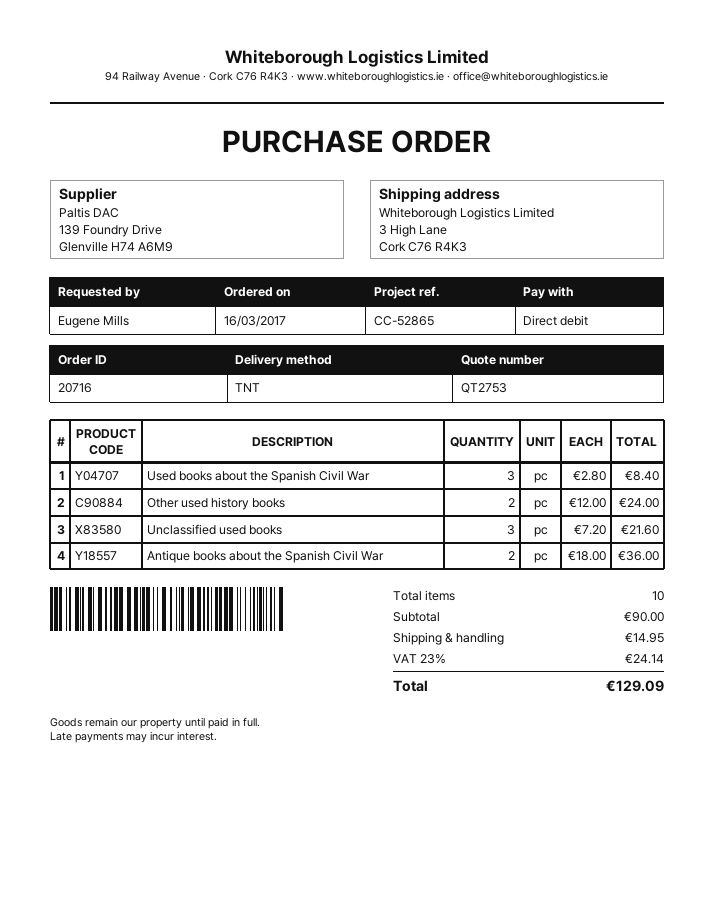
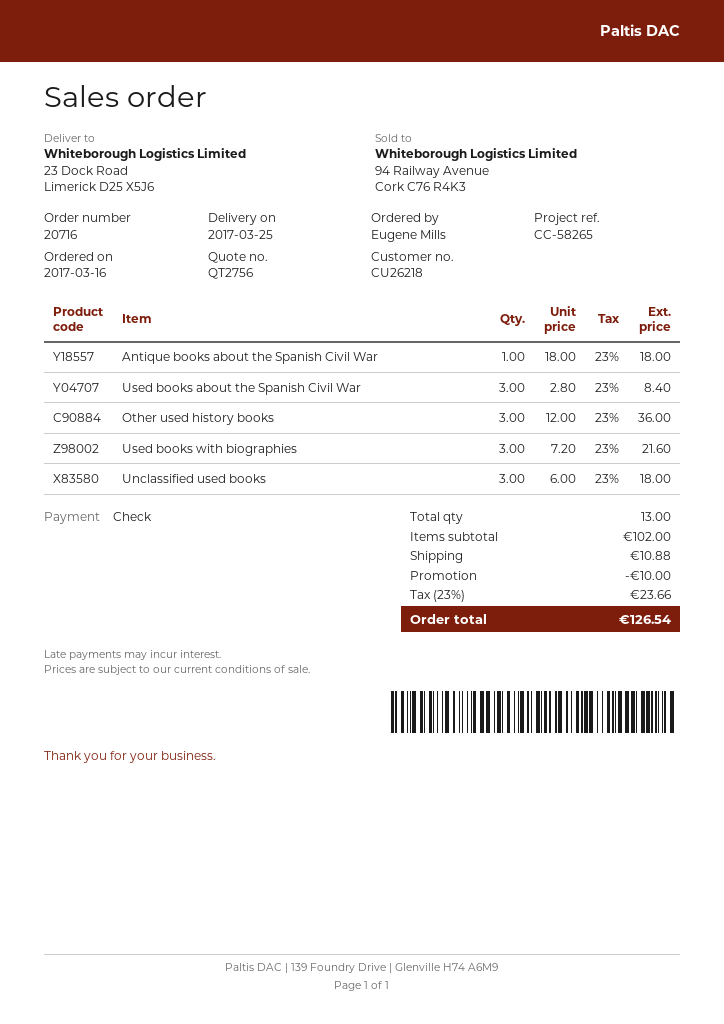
quote number: QT2753 -> QT2756
reference: CC-52865 -> CC-58265
payment method: direct debit -> cheque
ship to: 3 High Lane, Cork C76 R4K3 -> 23 Dock Road, Limerick D25 X5J6
Other used history books: 2 x 12.00 = 24.00 -> 3 x 12.00 = 36.00
Unclassified used books: 3 x 7.20 = 21.60 -> 3 x 6.00 = 18.00
Antique books about the Spanish Civil War: 2 x 18.00 = 36.00 -> 1 x 18.00 = 18.00
Used books with biographies: none -> 3 x 7.20 = 21.60
total quantity: 10 -> 13
subtotal: 90.00 -> 102.00
discount: none -> 10.00
shipping: 14.95 -> 10.88
tax: 23% = 24.14 -> 23% = 23.66
total: 129.09 -> 126.54

